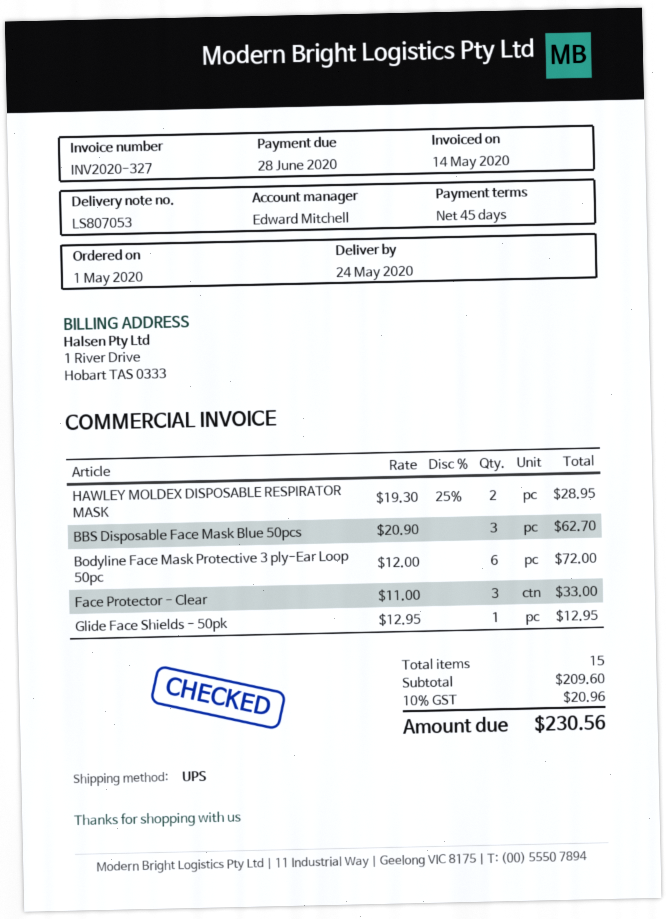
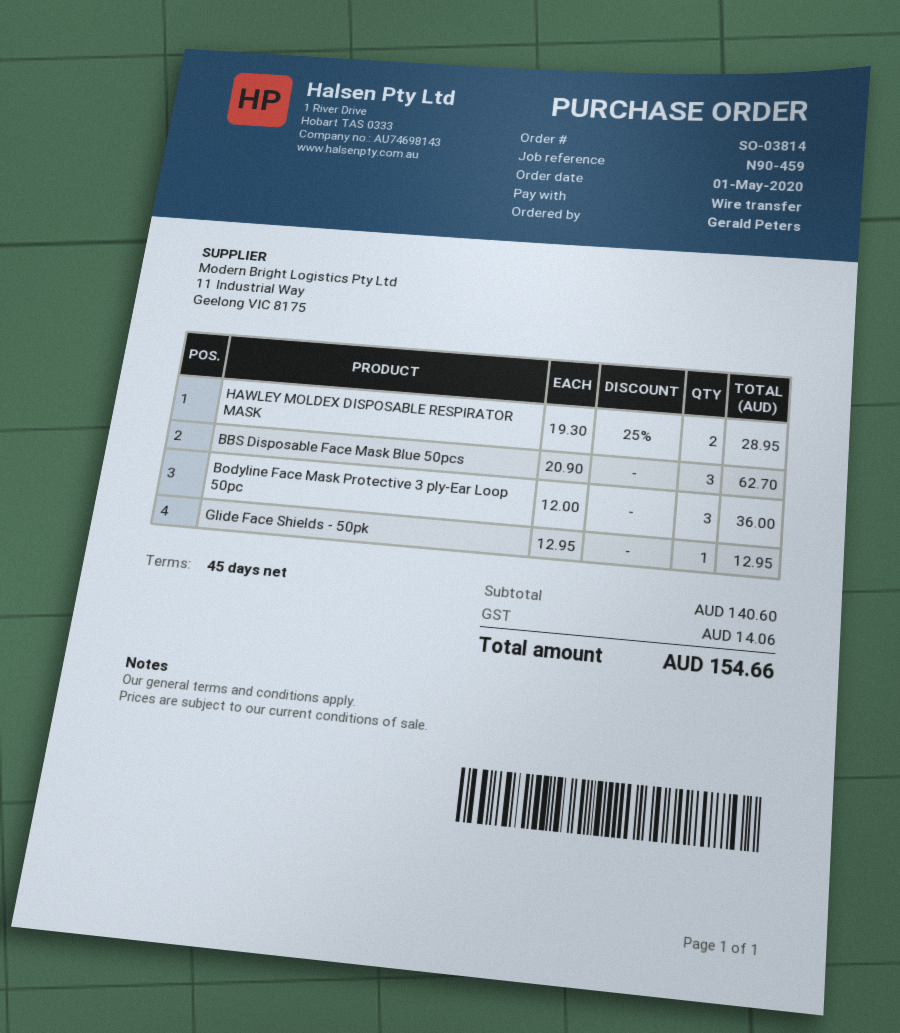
Bodyline Face Mask Protective 3 ply-Ear Loop 50pc: 6 x 12.00 = 72.00 -> 3 x 12.00 = 36.00
Face Protector - Clear: 3 x 11.00 = 33.00 -> none
subtotal: 209.60 -> 140.60
tax: 20.96 -> 14.06
total: 230.56 -> 154.66

